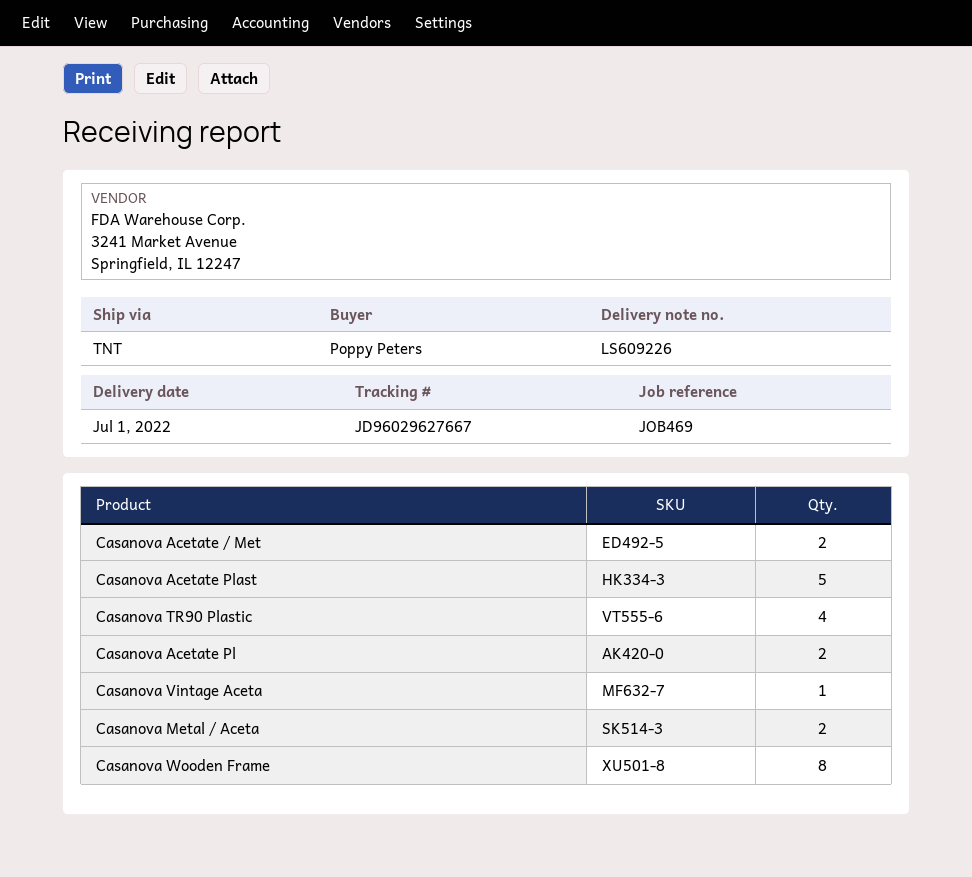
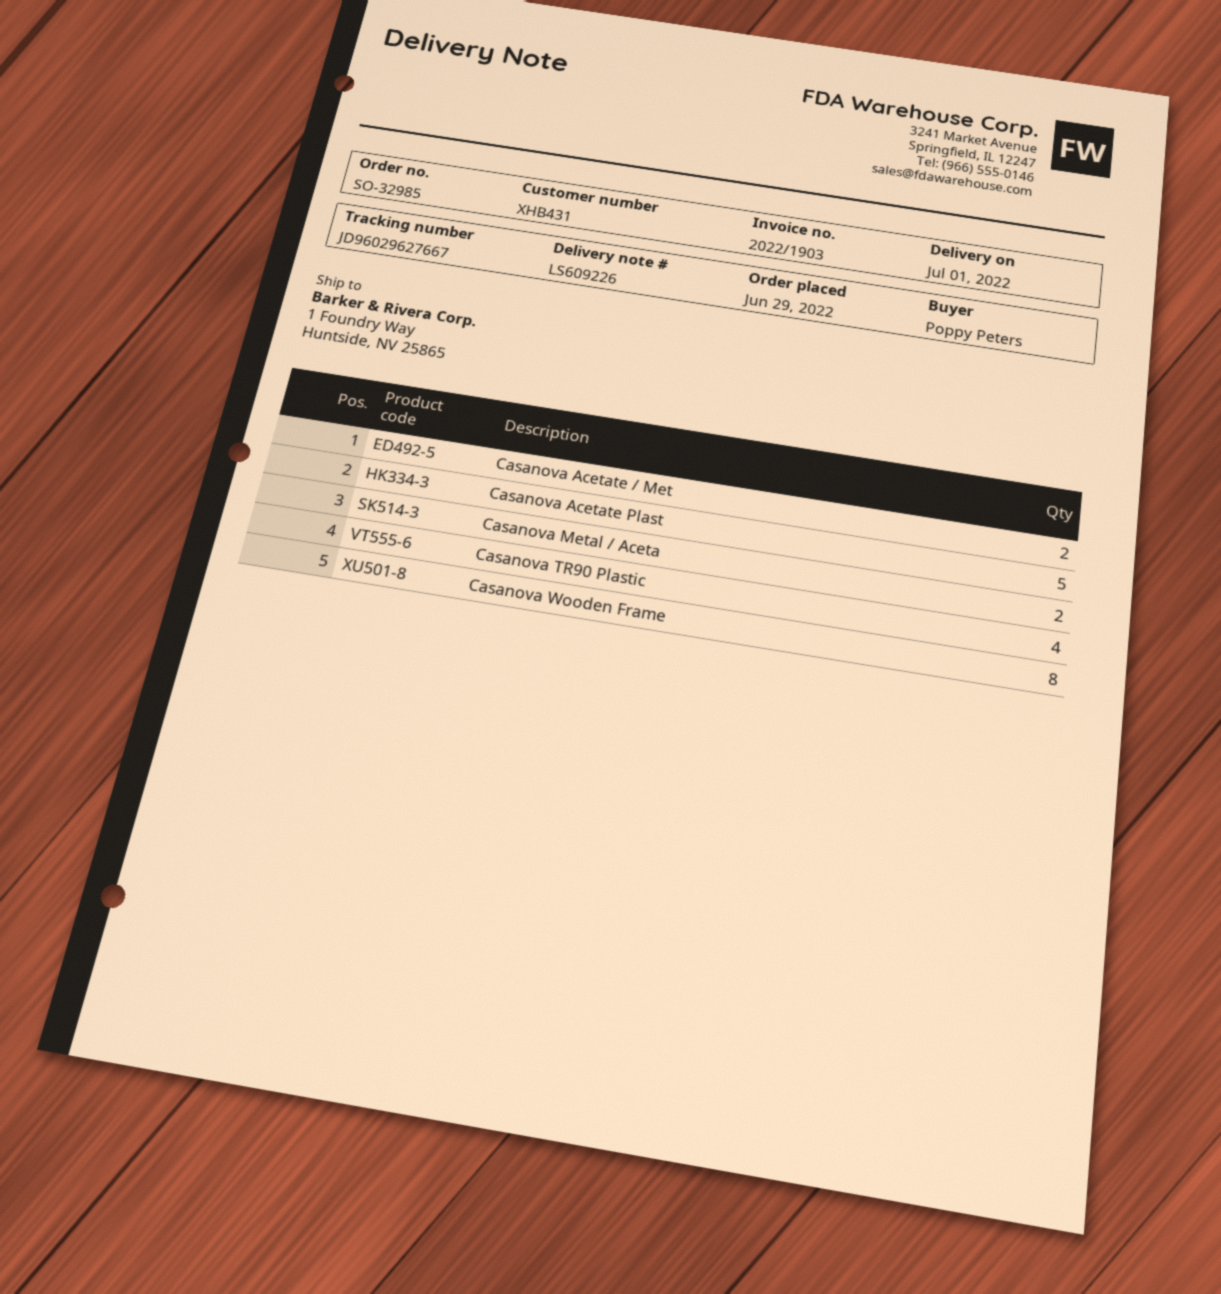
Casanova Acetate Pl: 2 -> none
Casanova Vintage Aceta: 1 -> none

